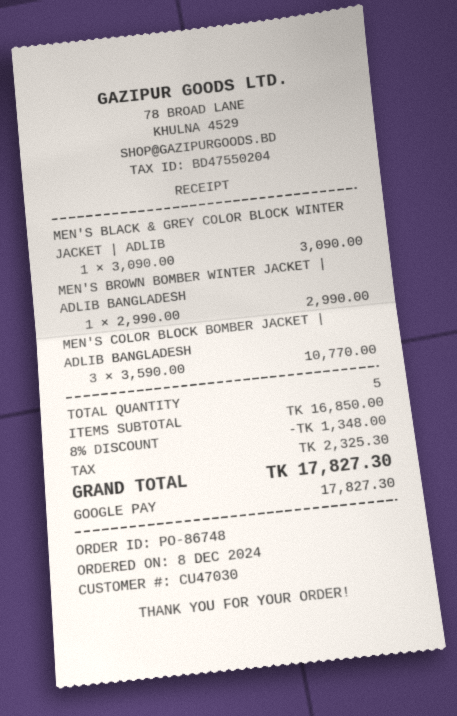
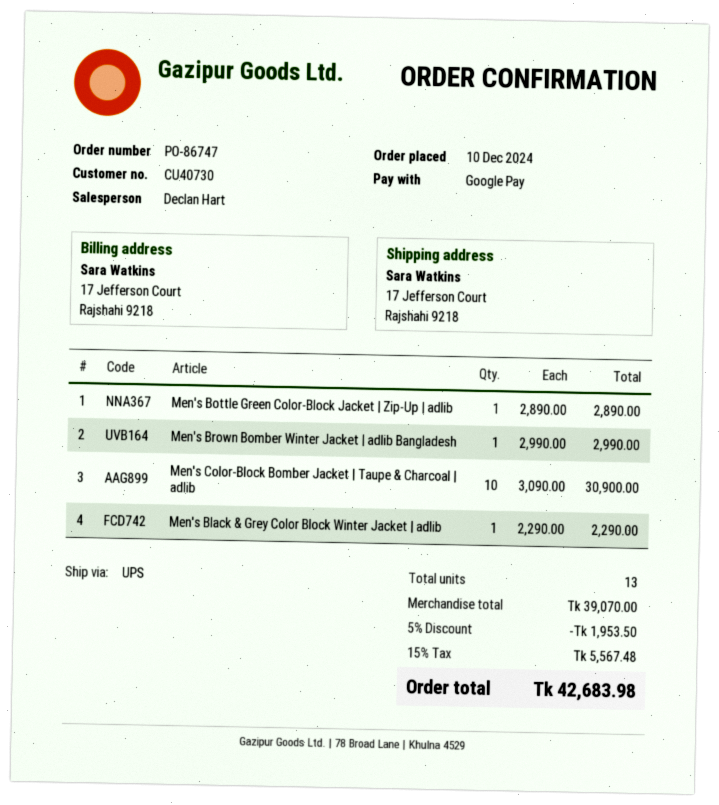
order number: PO-86748 -> PO-86747
order date: 2024-12-08 -> 2024-12-10
customer number: CU47030 -> CU40730
MEN'S BLACK & GREY COLOR BLOCK WINTER JACKET | ADLIB: 1 x 3090.00 = 3090.00 -> 1 x 2290.00 = 2290.00
MEN'S COLOR BLOCK BOMBER JACKET | ADLIB BANGLADESH: 3 x 3590.00 = 10770.00 -> none
Men's Bottle Green Color-Block Jacket | Zip-Up | adlib: none -> 1 x 2890.00 = 2890.00
Men's Color-Block Bomber Jacket | Taupe & Charcoal | adlib: none -> 10 x 3090.00 = 30900.00
total quantity: 5 -> 13
subtotal: 16850.00 -> 39070.00
discount: 8% = 1348.00 -> 5% = 1953.50
tax: 2325.30 -> 5567.48
total: 17827.30 -> 42683.98

